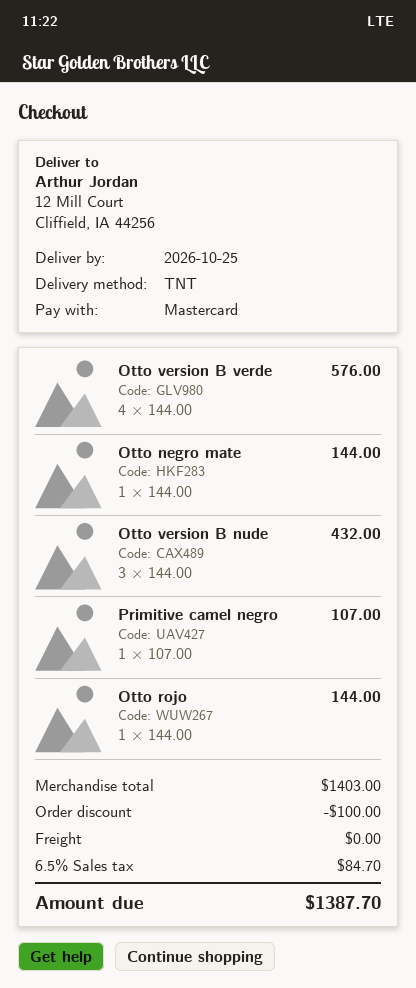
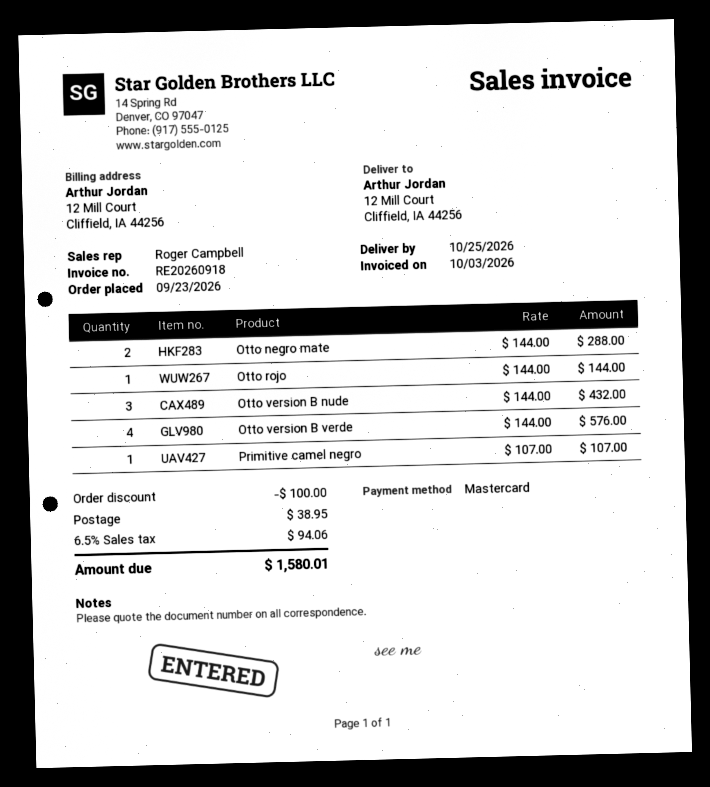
Otto negro mate: 1 x 144.00 = 144.00 -> 2 x 144.00 = 288.00
shipping: 0.00 -> 38.95
tax: 6.5% = 84.70 -> 6.5% = 94.06
total: 1387.70 -> 1580.01

